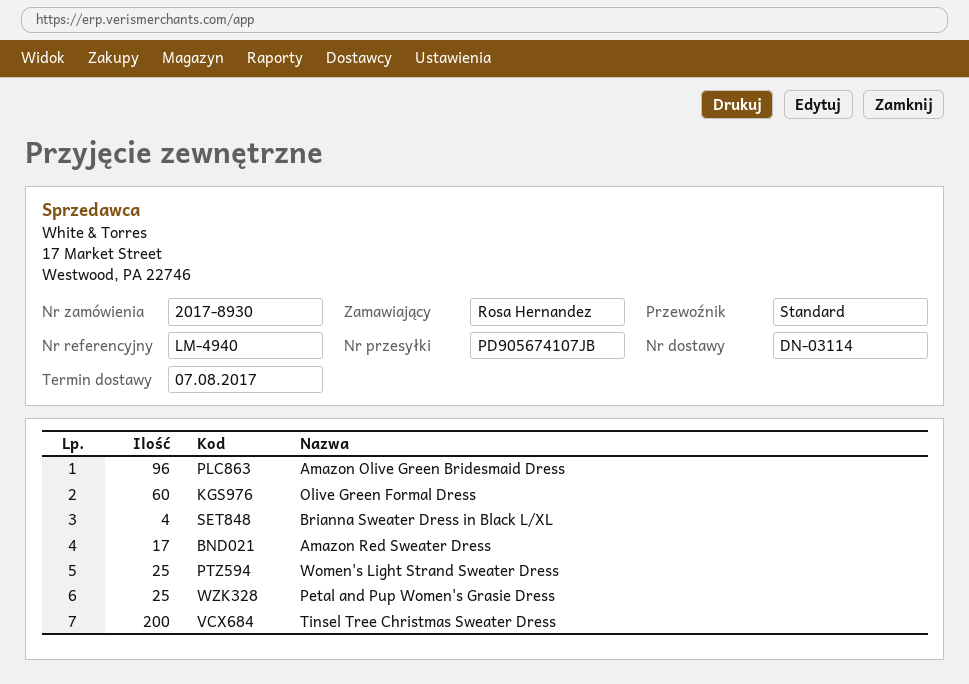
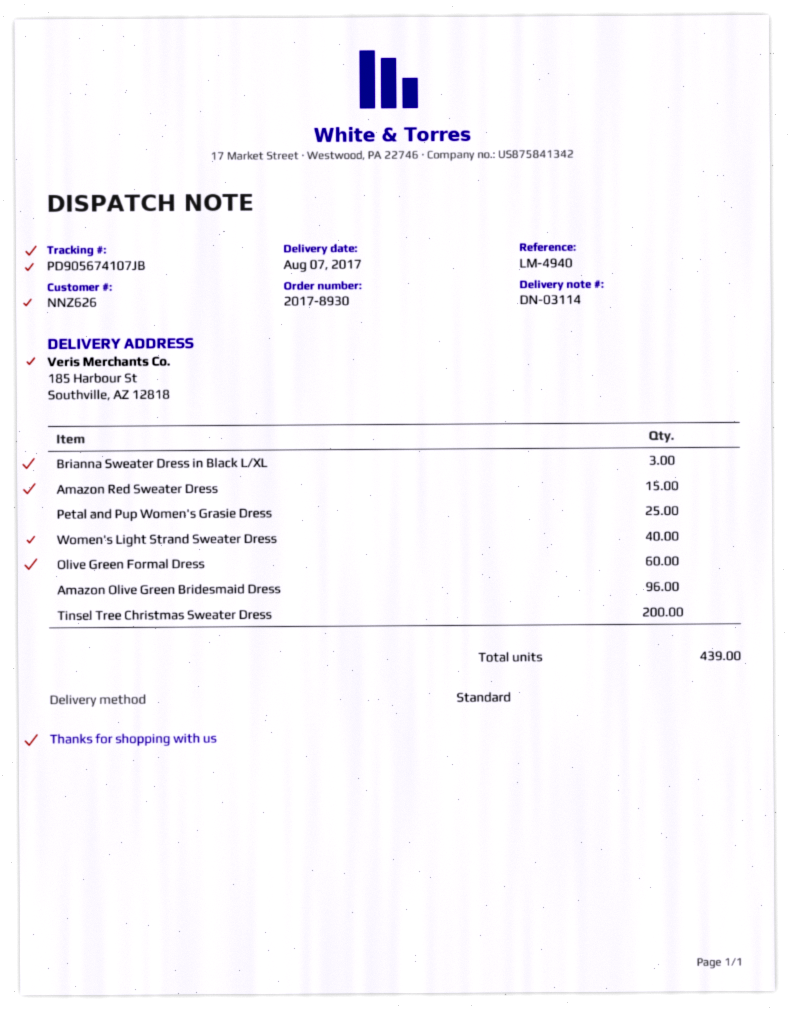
Brianna Sweater Dress in Black L/XL: 4 -> 3
Amazon Red Sweater Dress: 17 -> 15
Women's Light Strand Sweater Dress: 25 -> 40

